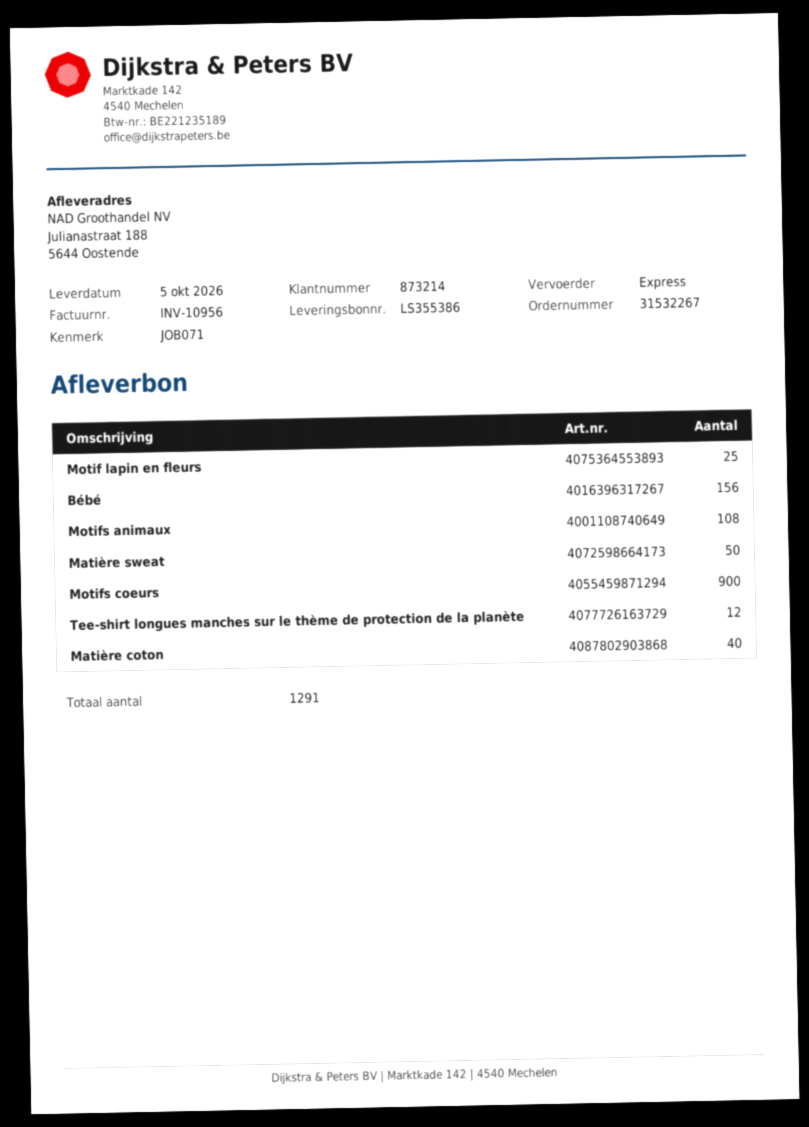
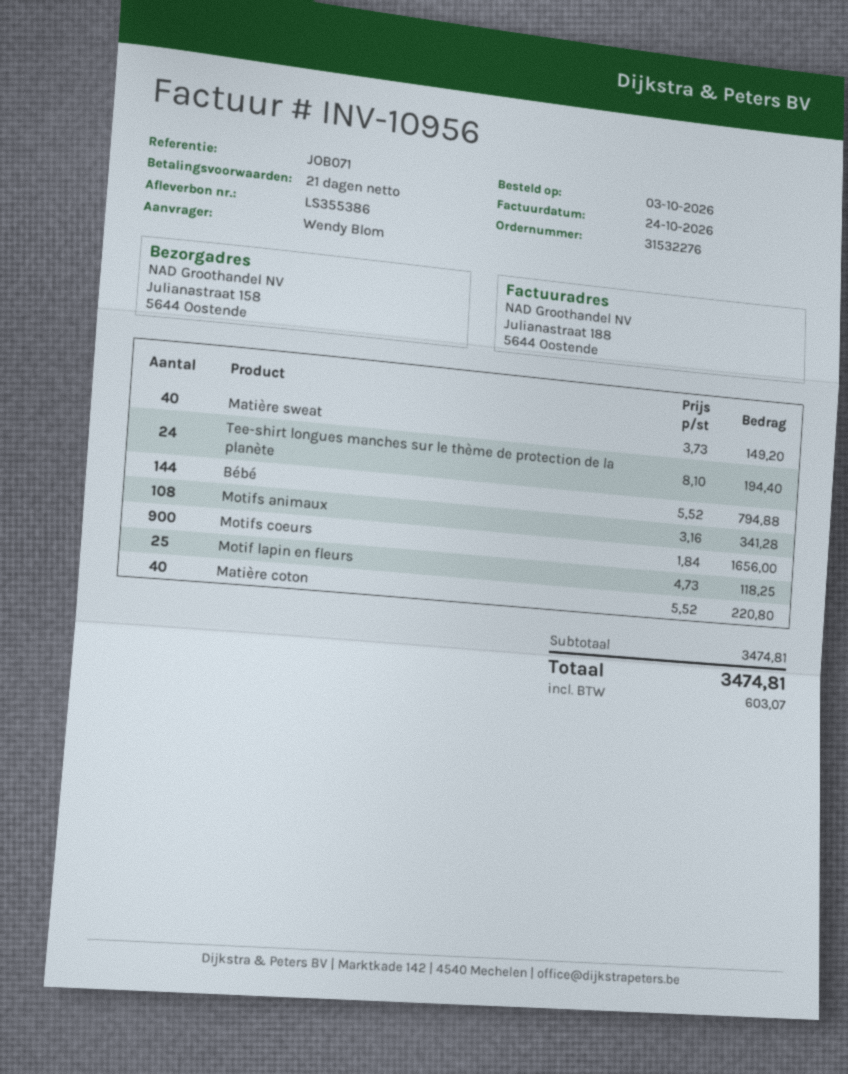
order number: 31532267 -> 31532276
ship to: Julianastraat 188, 5644 Oostende -> Julianastraat 158, 5644 Oostende
Bébé: 156 -> 144
Matière sweat: 50 -> 40
Tee-shirt longues manches sur le thème de protection de la planète: 12 -> 24

